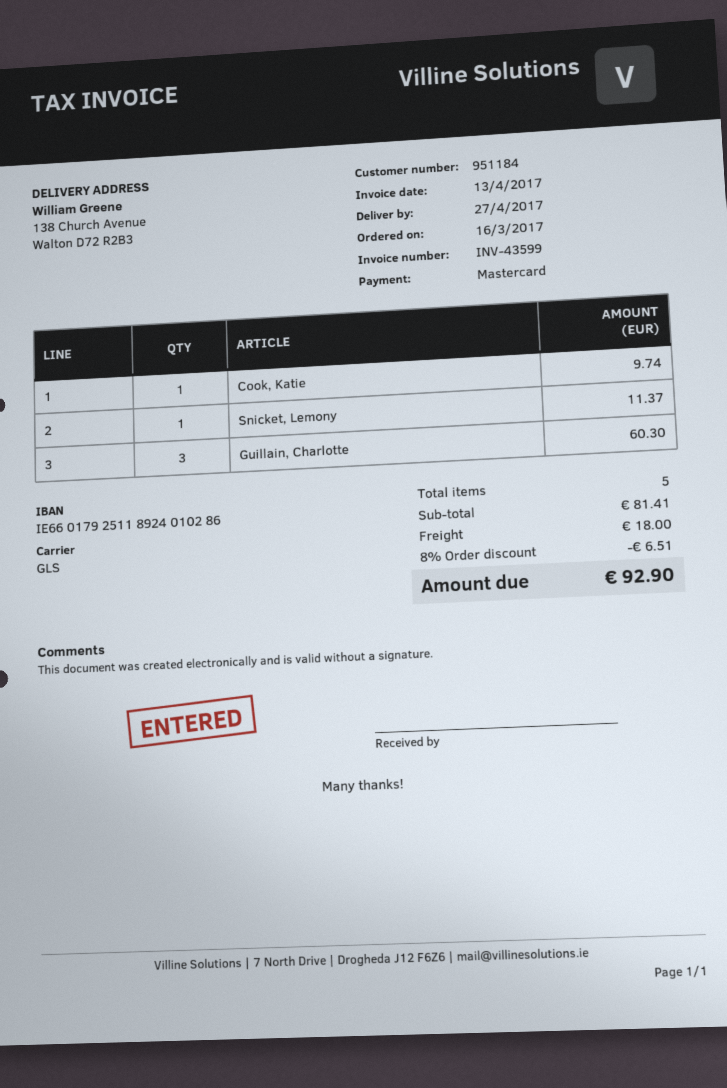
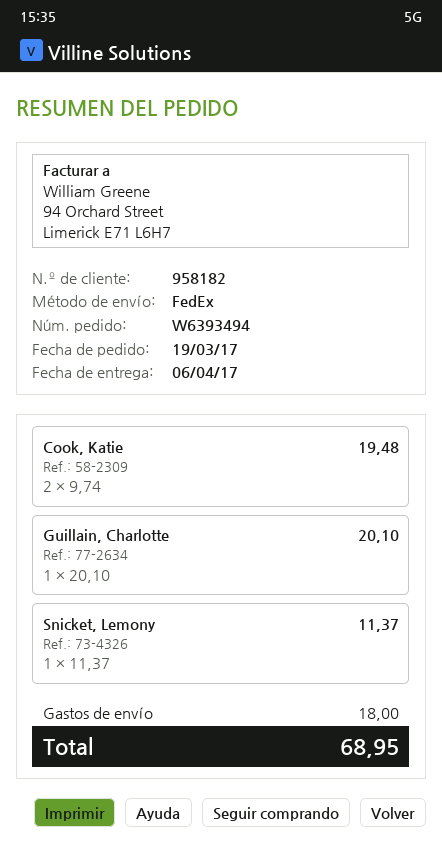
order date: 2017-03-16 -> 2017-03-19
delivery date: 2017-04-27 -> 2017-04-06
customer number: 951184 -> 958182
shipping method: GLS -> FedEx
Cook, Katie: 1 for 9.74 -> 2 for 19.48
Guillain, Charlotte: 3 for 60.30 -> 1 for 20.10
discount: 8% = 6.51 -> none
total: 92.90 -> 68.95

